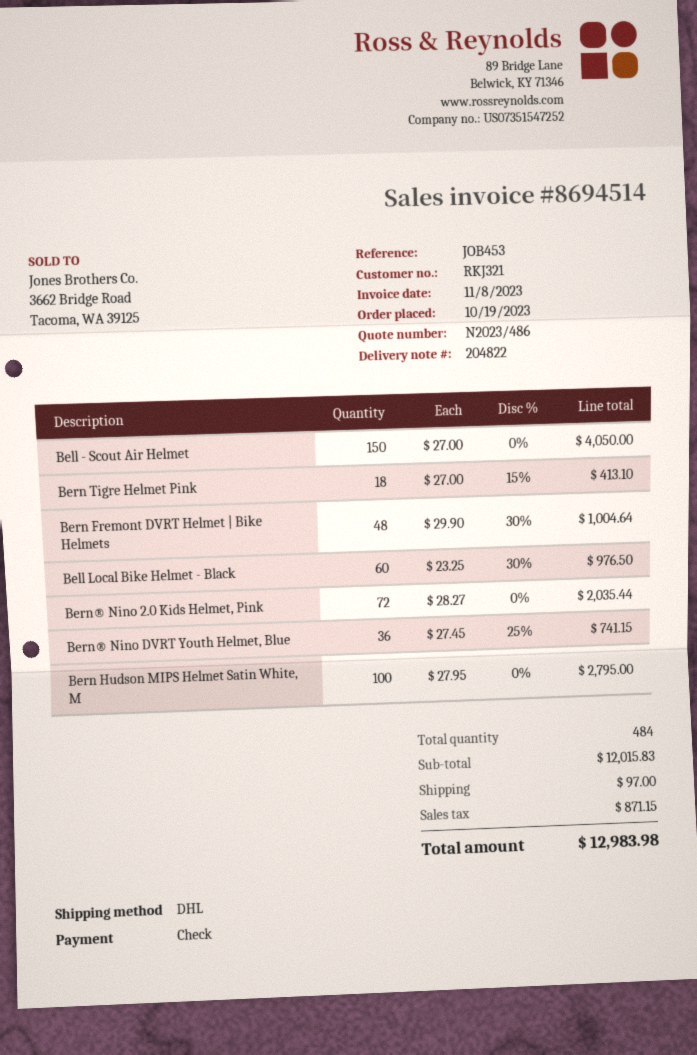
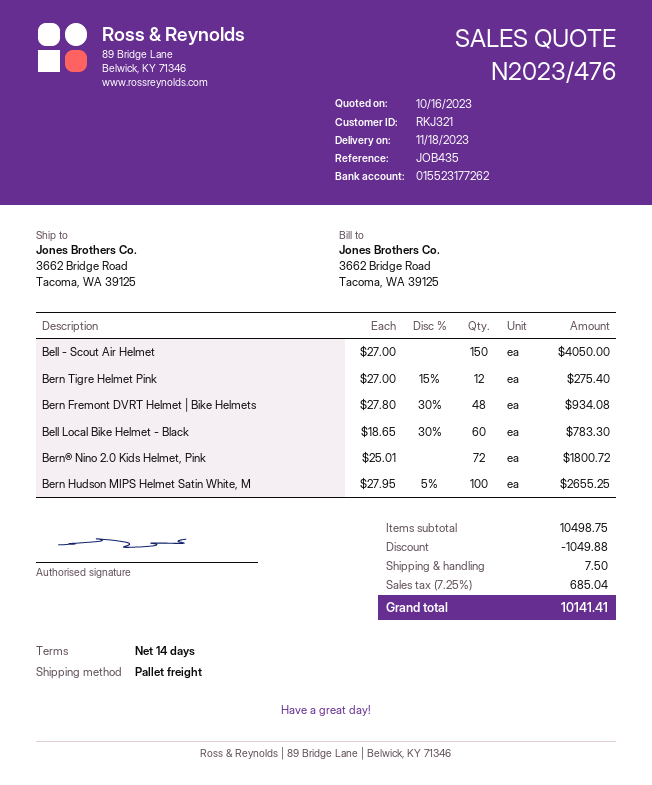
quote number: N2023/486 -> N2023/476
reference: JOB453 -> JOB435
shipping method: DHL -> pallet freight
Bern Tigre Helmet Pink: 18 x 27.00 - 15% = 413.10 -> 12 x 27.00 - 15% = 275.40
Bern Fremont DVRT Helmet | Bike Helmets: 48 x 29.90 - 30% = 1004.64 -> 48 x 27.80 - 30% = 934.08
Bell Local Bike Helmet - Black: 60 x 23.25 - 30% = 976.50 -> 60 x 18.65 - 30% = 783.30
Bern® Nino 2.0 Kids Helmet, Pink: 72 x 28.27 = 2035.44 -> 72 x 25.01 = 1800.72
Bern® Nino DVRT Youth Helmet, Blue: 36 x 27.45 - 25% = 741.15 -> none
Bern Hudson MIPS Helmet Satin White, M: 100 x 27.95 = 2795.00 -> 100 x 27.95 - 5% = 2655.25
subtotal: 12015.83 -> 10498.75
discount: none -> 1049.88
shipping: 97.00 -> 7.50
tax: 871.15 -> 685.04
total: 12983.98 -> 10141.41

